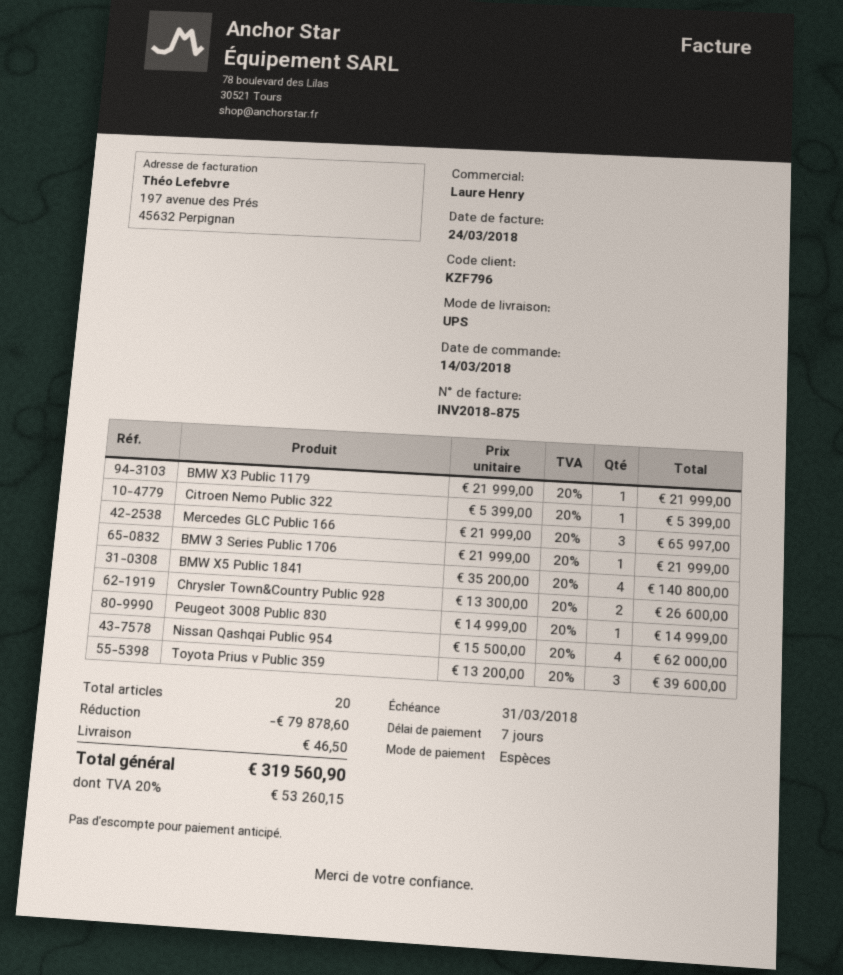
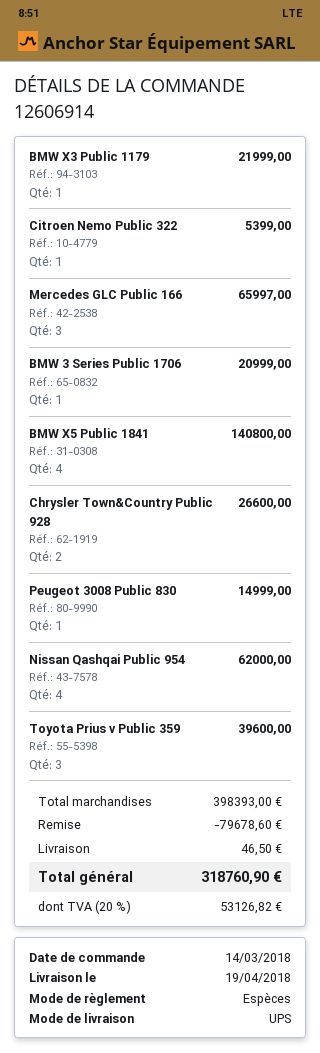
BMW 3 Series Public 1706: 1 for 21999.00 -> 1 for 20999.00
discount: 79878.60 -> 79678.60
tax: 20% = 53260.15 -> 20% = 53126.82
total: 319560.90 -> 318760.90

